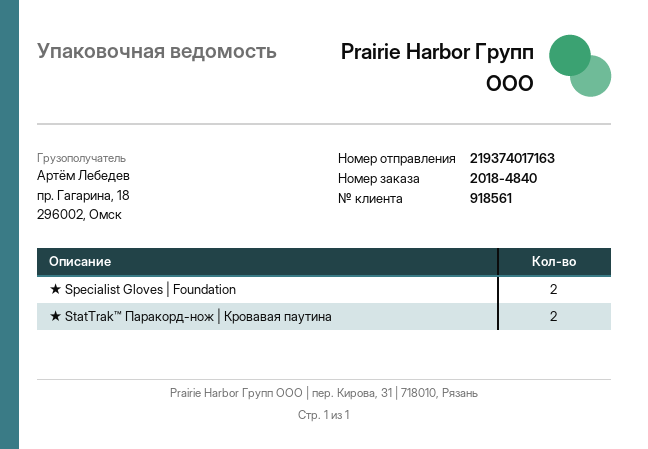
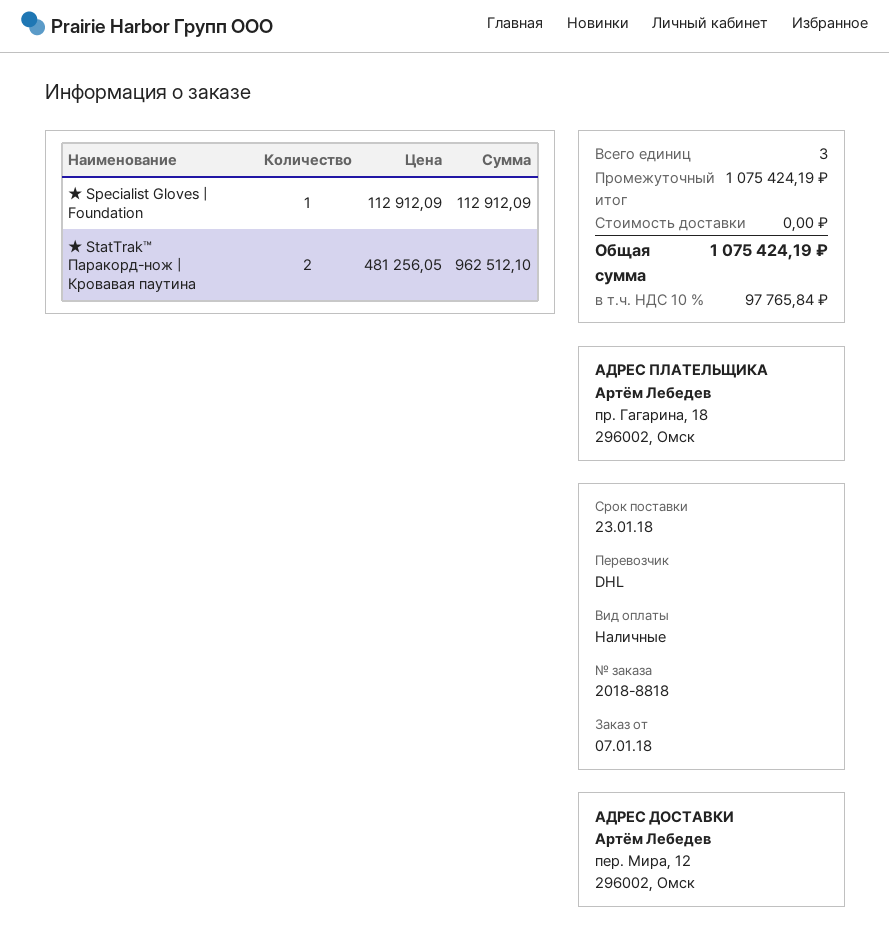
order number: 2018-4840 -> 2018-8818
ship to: пр. Гагарина, 18, 296002, Омск -> пер. Мира, 12, 296002, Омск
★ Specialist Gloves | Foundation: 2 -> 1

